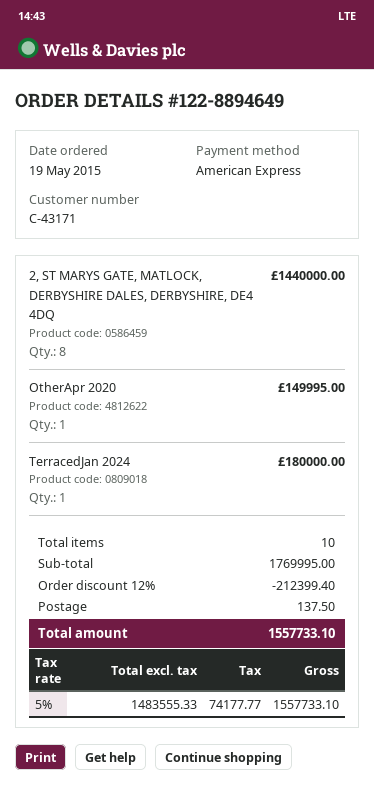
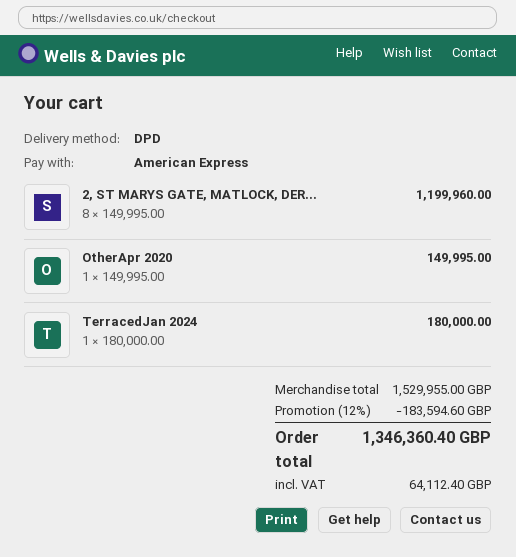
2, ST MARYS GATE, MATLOCK, DERBYSHIRE DALES, DERBYSHIRE, DE4 4DQ: 8 for 1440000.00 -> 8 for 1199960.00
subtotal: 1769995.00 -> 1529955.00
discount: 12% = 212399.40 -> 12% = 183594.60
shipping: 137.50 -> none
tax: 74177.77 -> 64112.40
total: 1557733.10 -> 1346360.40

